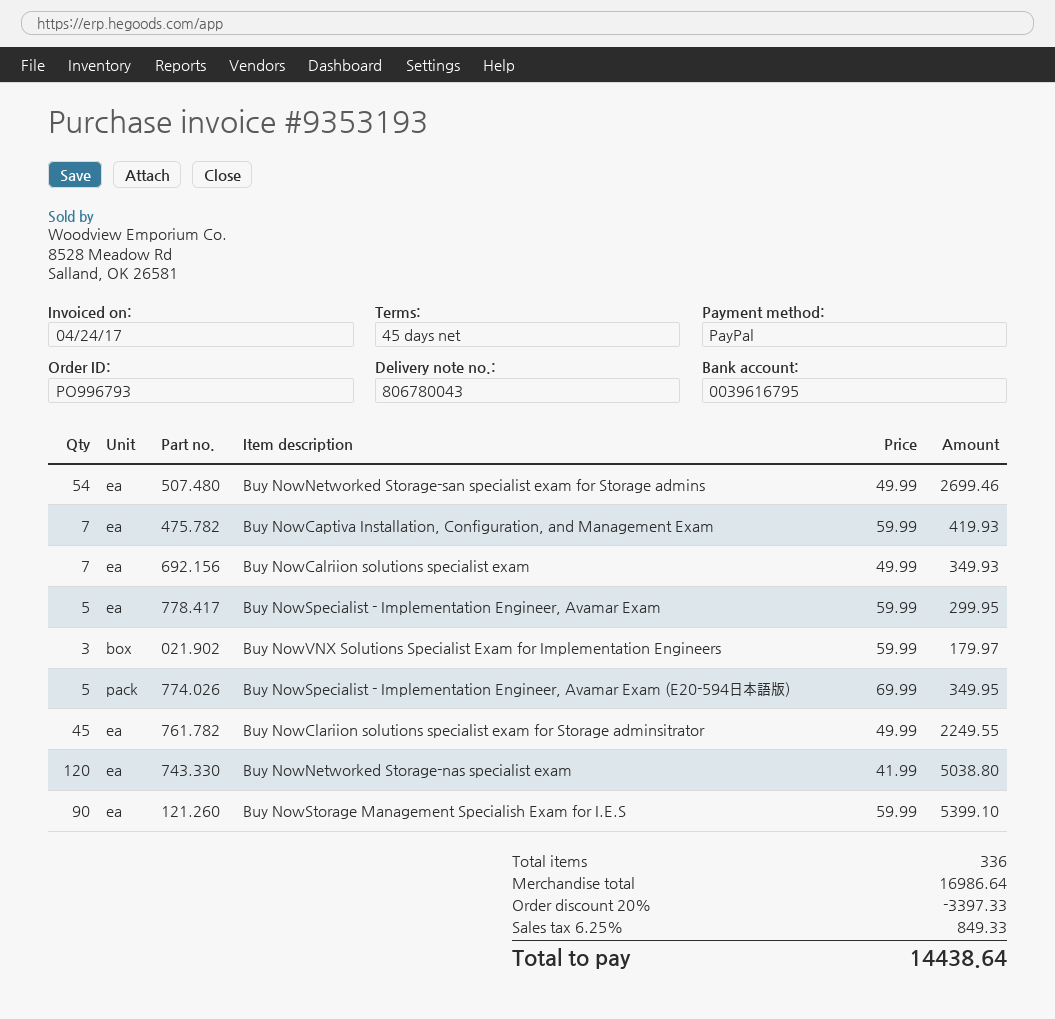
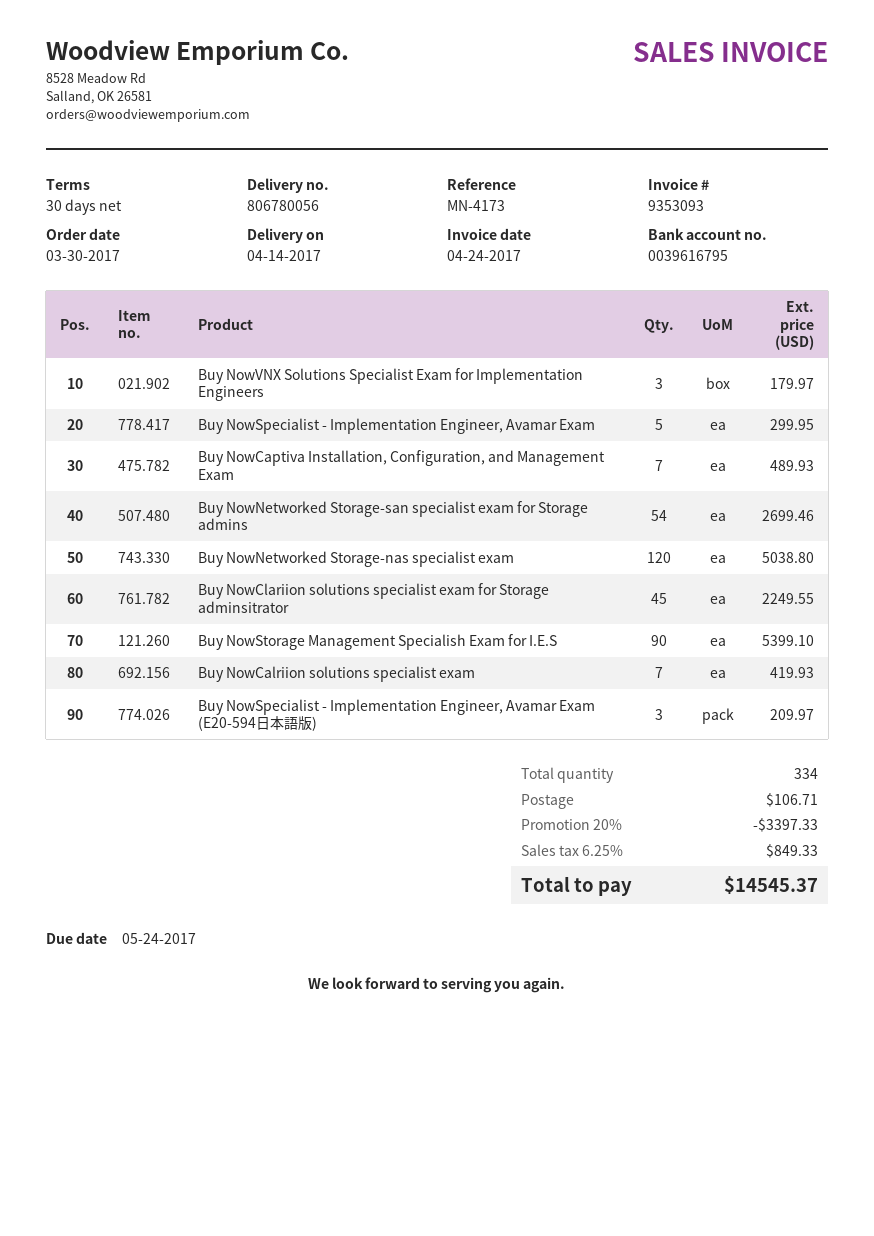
delivery note number: 806780043 -> 806780056
invoice number: 9353193 -> 9353093
payment terms: 45 days -> 30 days
Buy NowCaptiva Installation, Configuration, and Management Exam: 7 for 419.93 -> 7 for 489.93
Buy NowCalriion solutions specialist exam: 7 for 349.93 -> 7 for 419.93
Buy NowSpecialist - Implementation Engineer, Avamar Exam (E20-594日本語版): 5 for 349.95 -> 3 for 209.97
total quantity: 336 -> 334
shipping: none -> 106.71
total: 14438.64 -> 14545.37

